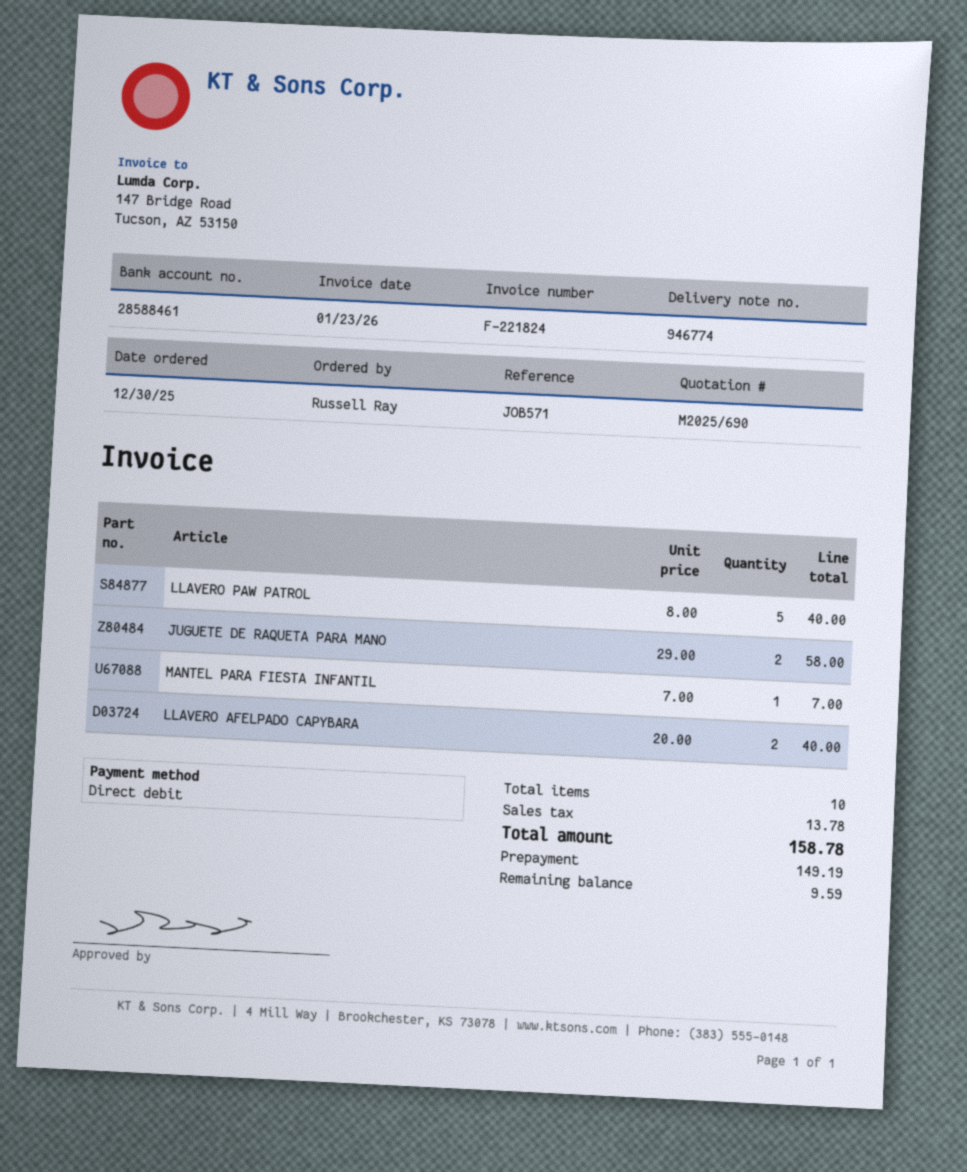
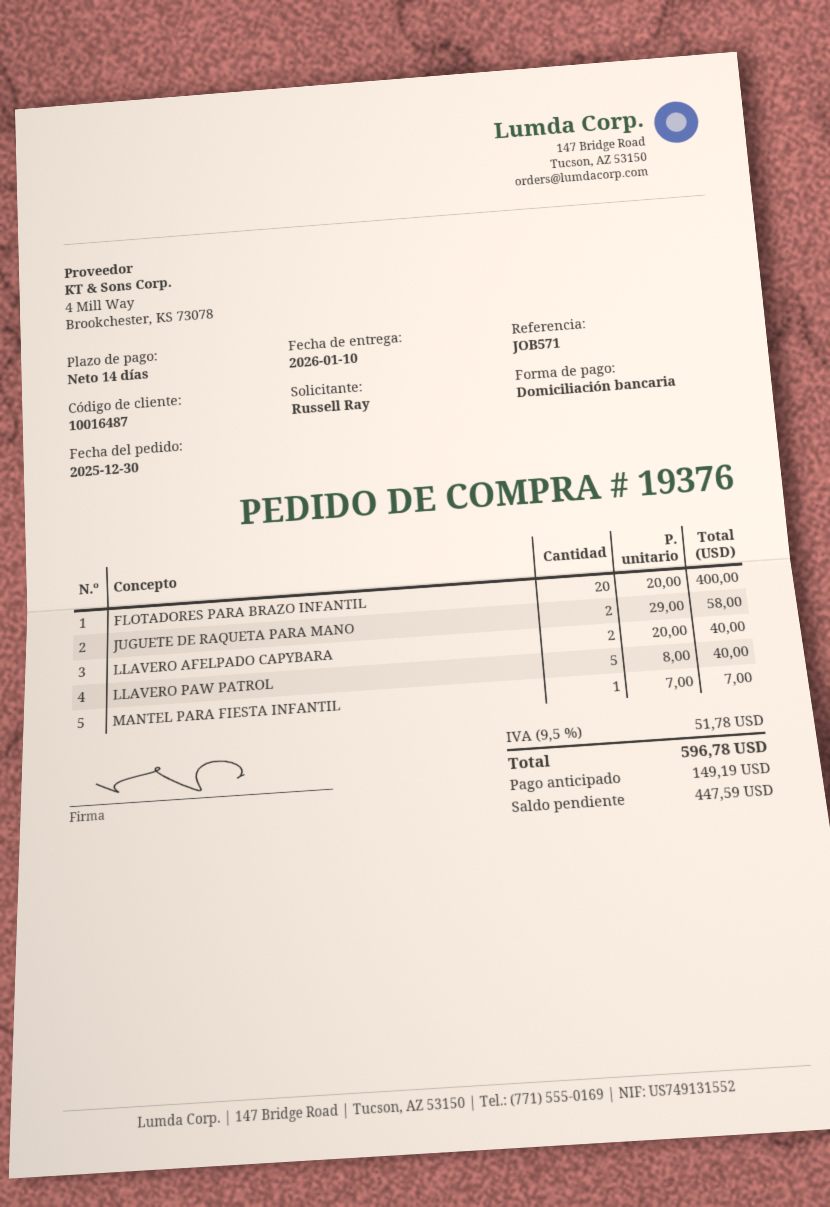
FLOTADORES PARA BRAZO INFANTIL: none -> 20 x 20.00 = 400.00
tax: 13.78 -> 51.78
total: 158.78 -> 596.78
balance: 9.59 -> 447.59

